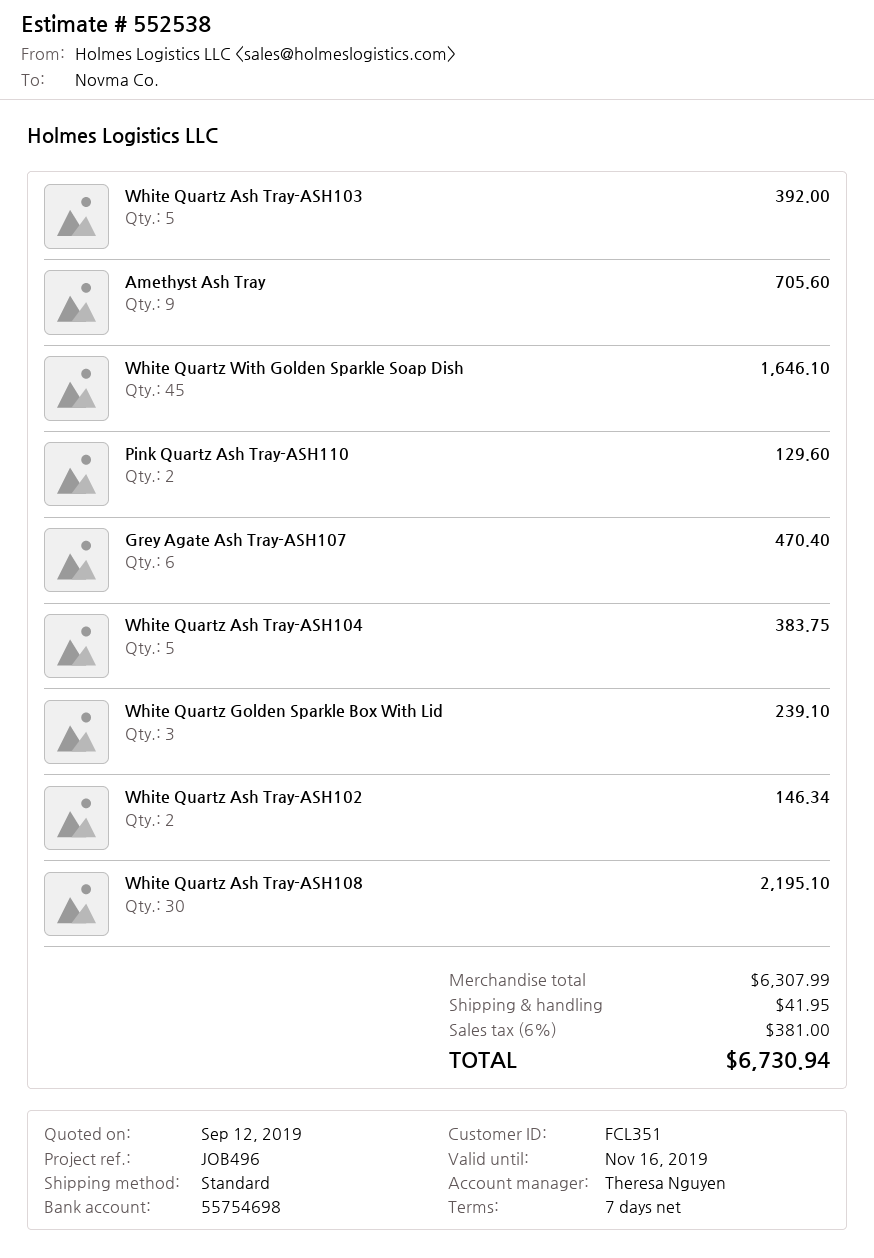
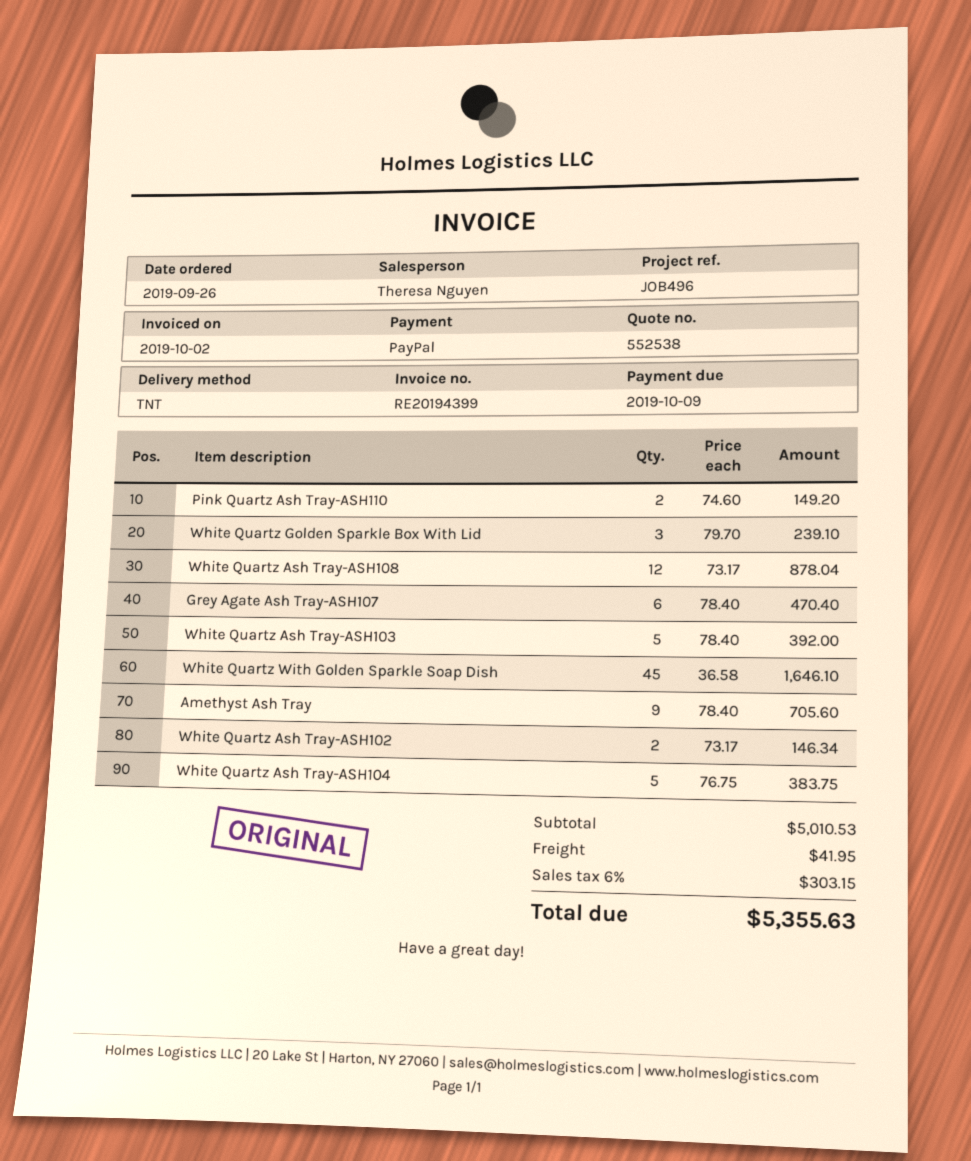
shipping method: standard -> TNT
Pink Quartz Ash Tray-ASH110: 2 for 129.60 -> 2 for 149.20
White Quartz Ash Tray-ASH108: 30 for 2195.10 -> 12 for 878.04
subtotal: 6307.99 -> 5010.53
tax: 6% = 381.00 -> 6% = 303.15
total: 6730.94 -> 5355.63

